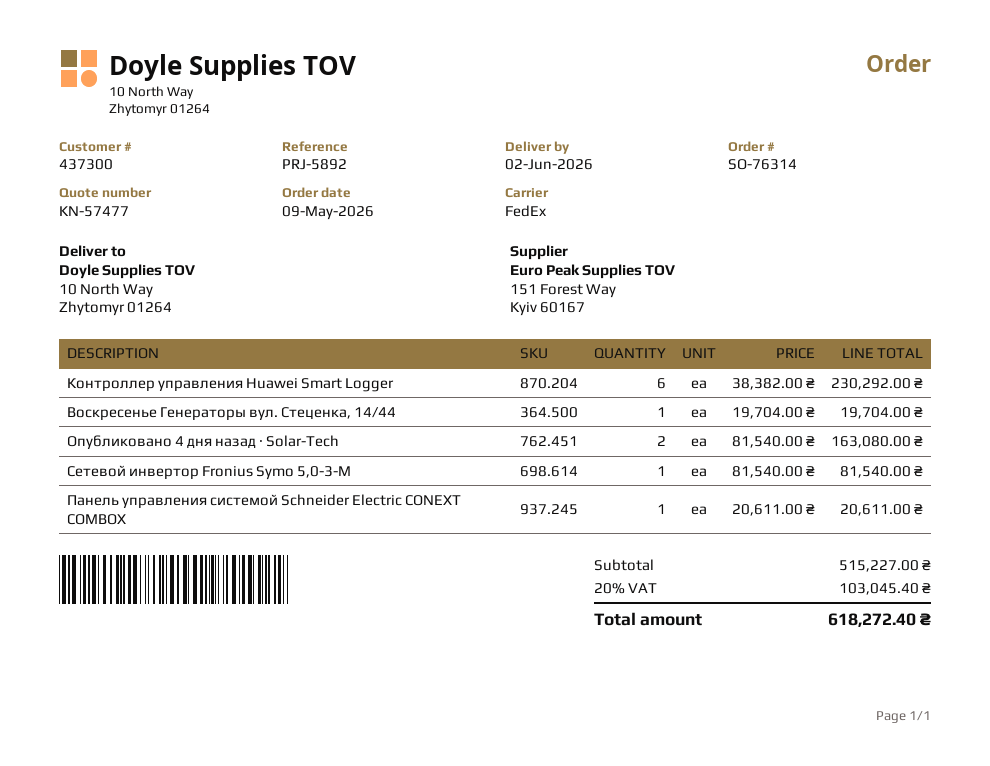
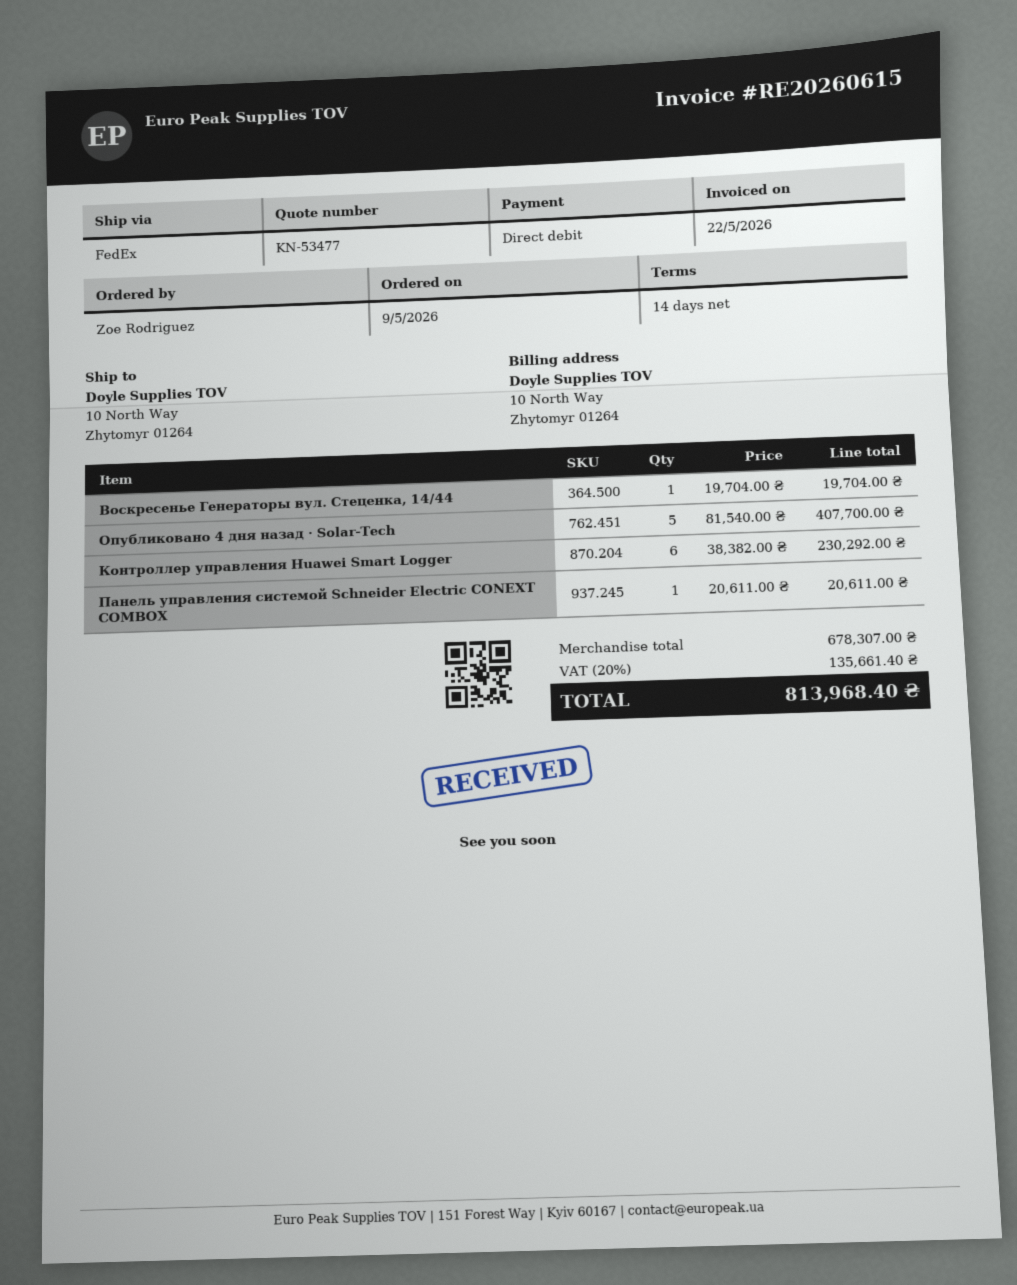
quote number: KN-57477 -> KN-53477
Опубликовано 4 дня назад · Solar-Tech: 2 x 81540.00 = 163080.00 -> 5 x 81540.00 = 407700.00
Сетевой инвертор Fronius Symo 5,0-3-M: 1 x 81540.00 = 81540.00 -> none
subtotal: 515227.00 -> 678307.00
tax: 20% = 103045.40 -> 20% = 135661.40
total: 618272.40 -> 813968.40

